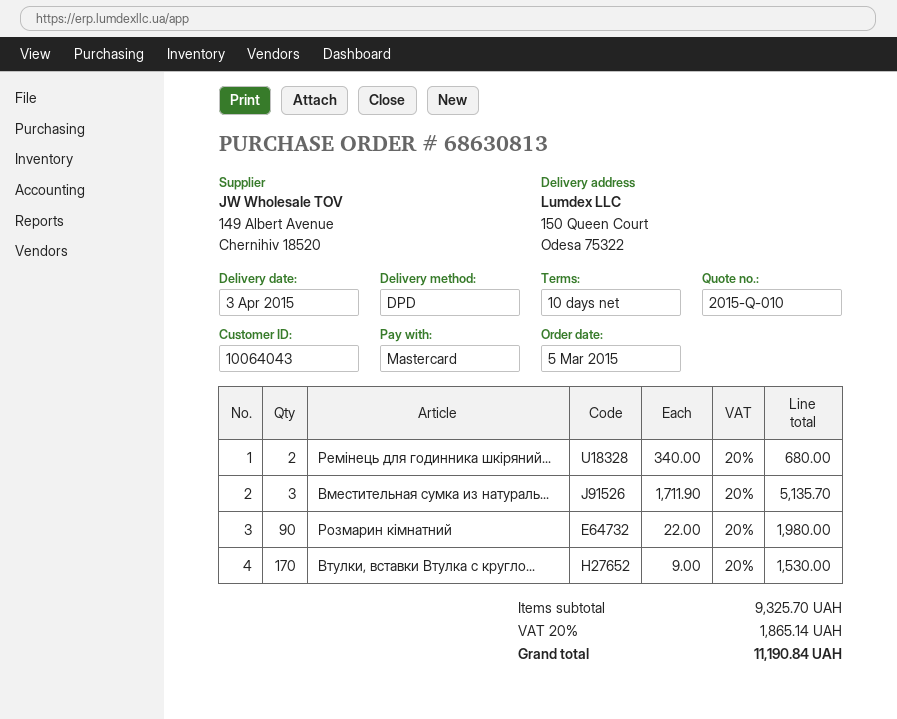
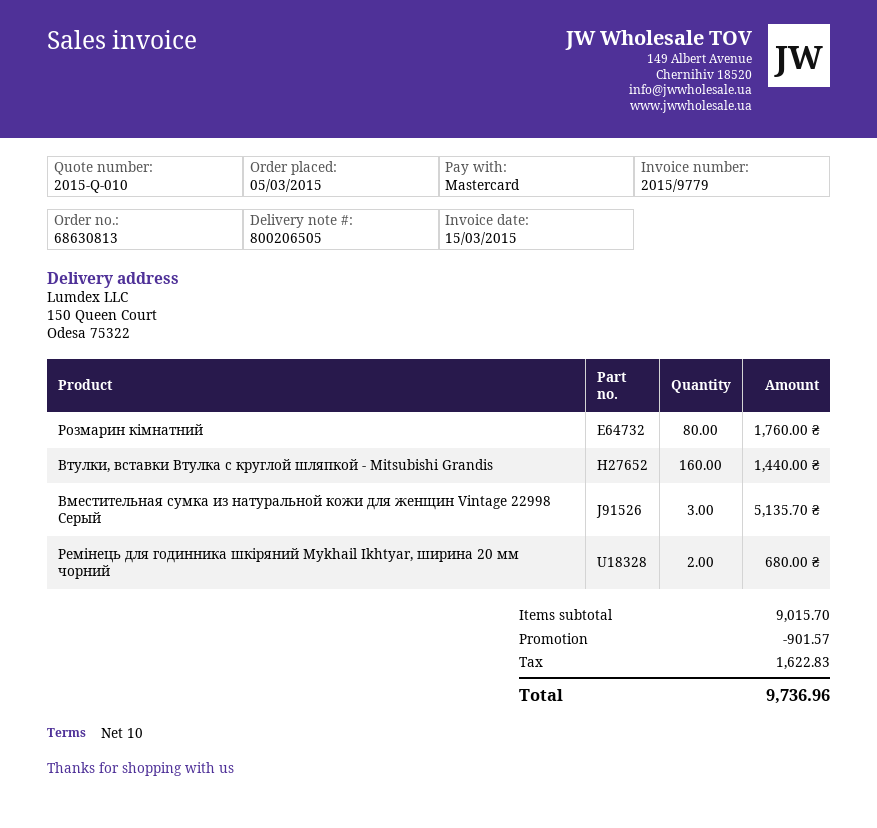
Розмарин кімнатний: 90 for 1980.00 -> 80 for 1760.00
Втулки, вставки Втулка с кругло...: 170 for 1530.00 -> 160 for 1440.00
subtotal: 9325.70 -> 9015.70
discount: none -> 901.57
tax: 1865.14 -> 1622.83
total: 11190.84 -> 9736.96

